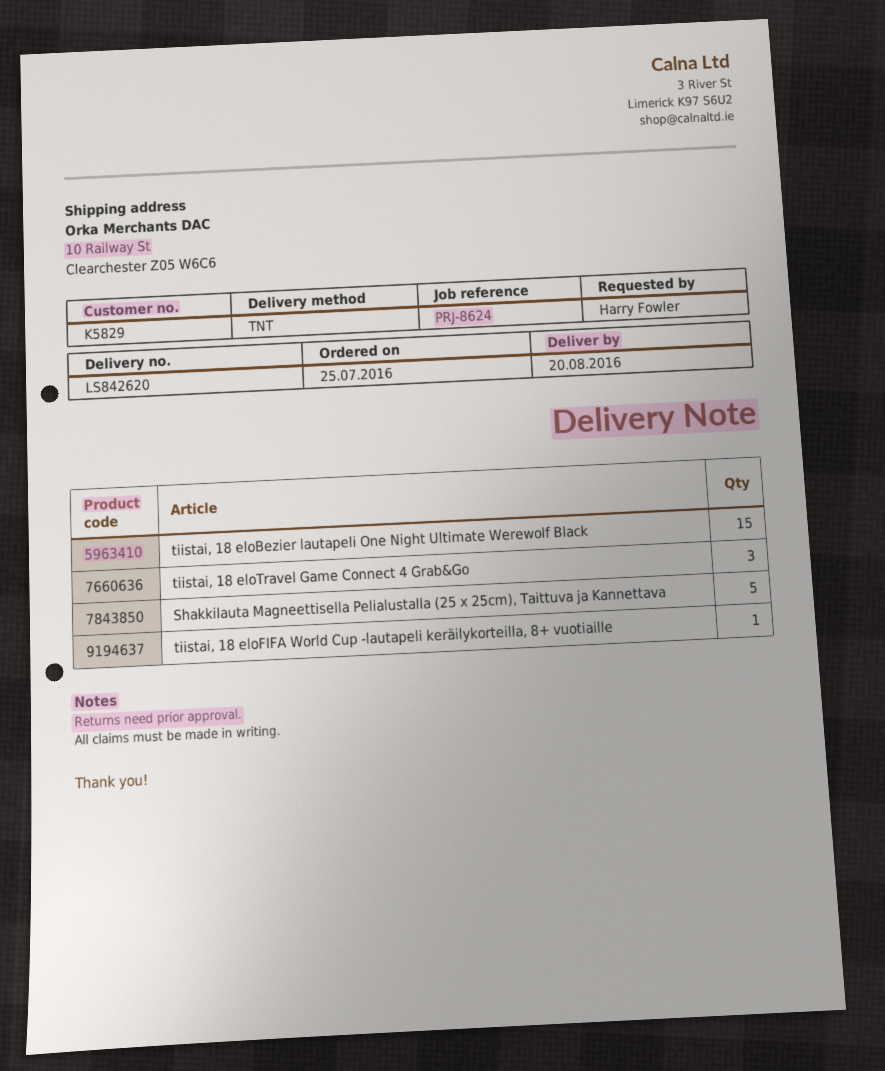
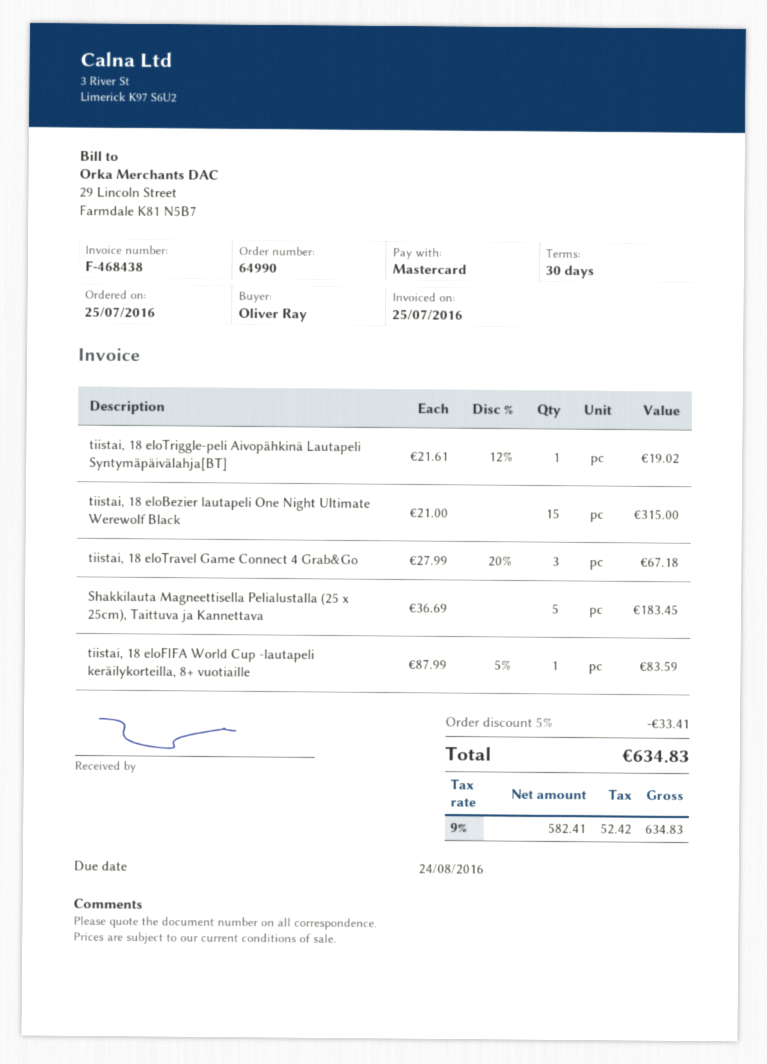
ordered by: Harry Fowler -> Oliver Ray
tiistai, 18 eloTriggle-peli Aivopähkinä Lautapeli Syntymäpäivälahja[BT]: none -> 1

